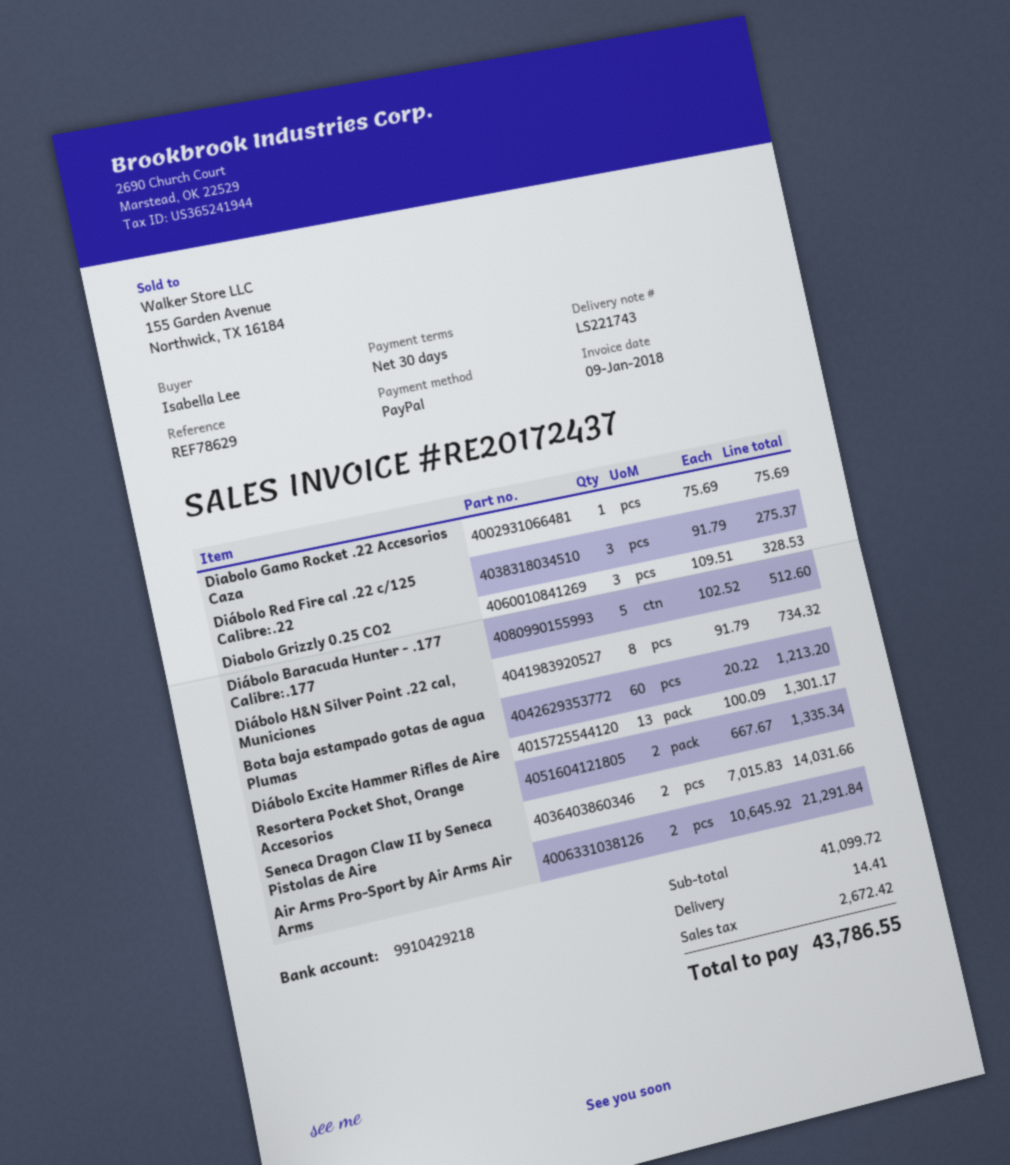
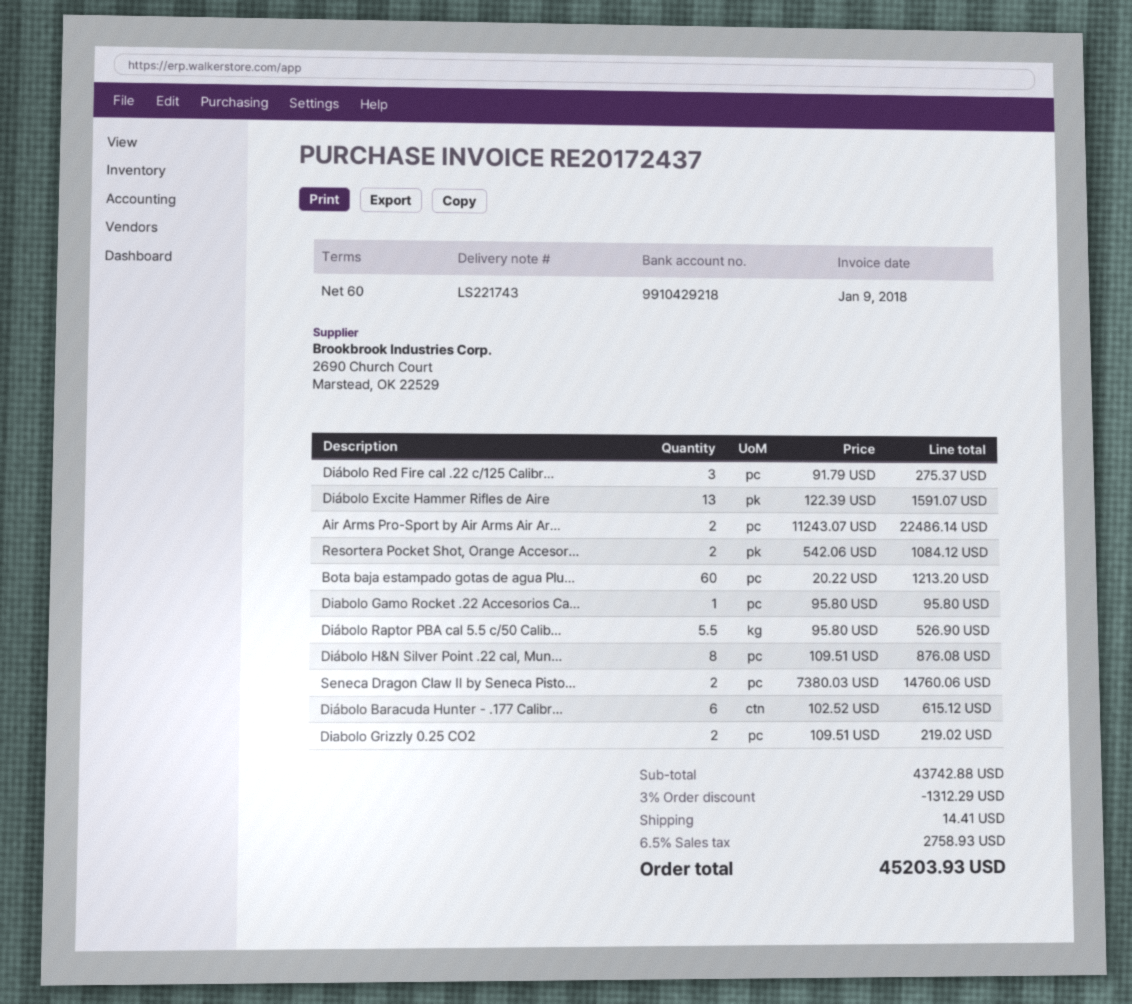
payment terms: 30 days -> 60 days
Diabolo Gamo Rocket .22 Accesorios Caza: 1 x 75.69 = 75.69 -> 1 x 95.80 = 95.80
Diabolo Grizzly 0.25 CO2: 3 x 109.51 = 328.53 -> 2 x 109.51 = 219.02
Diábolo Baracuda Hunter - .177 Calibre:.177: 5 x 102.52 = 512.60 -> 6 x 102.52 = 615.12
Diábolo H&N Silver Point .22 cal, Municiones: 8 x 91.79 = 734.32 -> 8 x 109.51 = 876.08
Diábolo Excite Hammer Rifles de Aire: 13 x 100.09 = 1301.17 -> 13 x 122.39 = 1591.07
Resortera Pocket Shot, Orange Accesorios: 2 x 667.67 = 1335.34 -> 2 x 542.06 = 1084.12
Seneca Dragon Claw II by Seneca Pistolas de Aire: 2 x 7015.83 = 14031.66 -> 2 x 7380.03 = 14760.06
Air Arms Pro-Sport by Air Arms Air Arms: 2 x 10645.92 = 21291.84 -> 2 x 11243.07 = 22486.14
Diábolo Raptor PBA cal 5.5 c/50 Calib...: none -> 5.5 x 95.80 = 526.90
subtotal: 41099.72 -> 43742.88
discount: none -> 3% = 1312.29
tax: 2672.42 -> 2758.93
total: 43786.55 -> 45203.93

